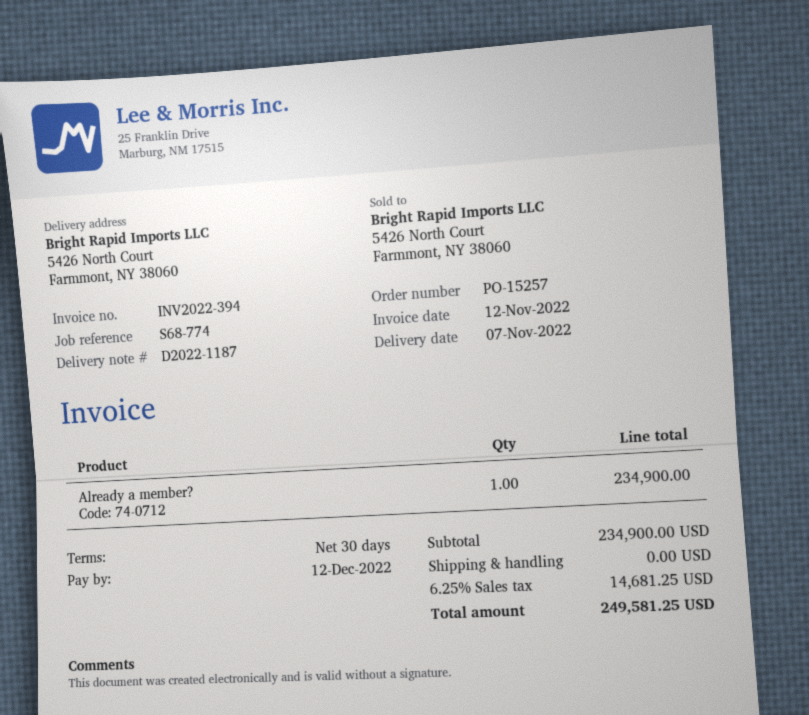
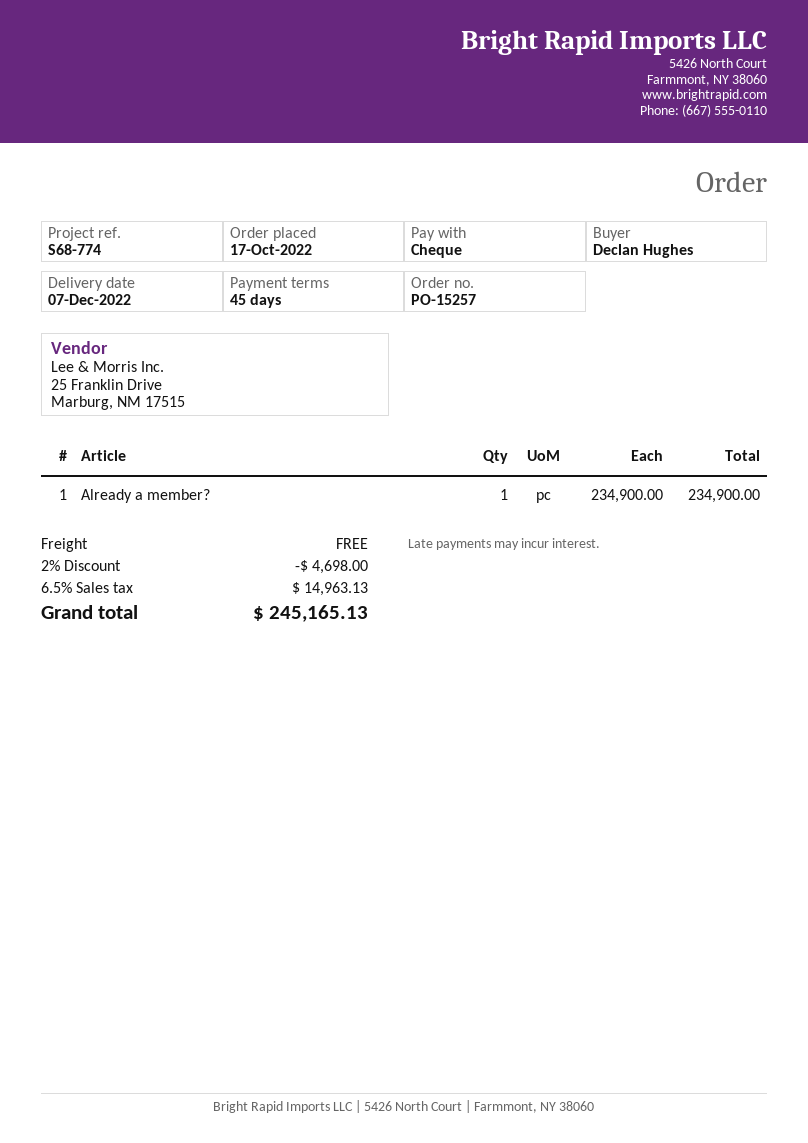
delivery date: 2022-11-07 -> 2022-12-07
payment terms: 30 days -> 45 days
discount: none -> 2% = 4698.00
tax: 6.25% = 14681.25 -> 6.5% = 14963.13
total: 249581.25 -> 245165.13

